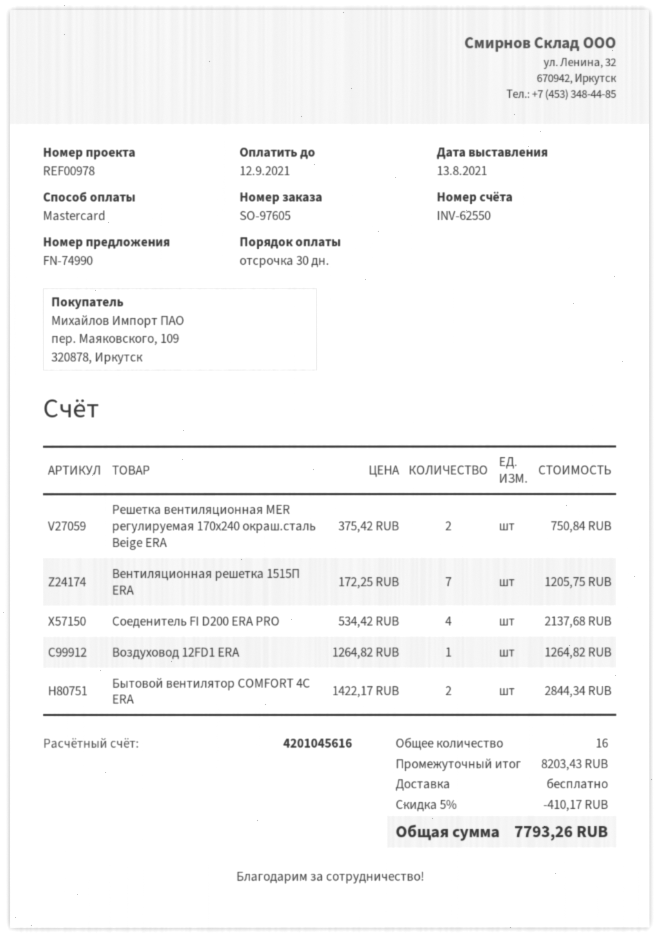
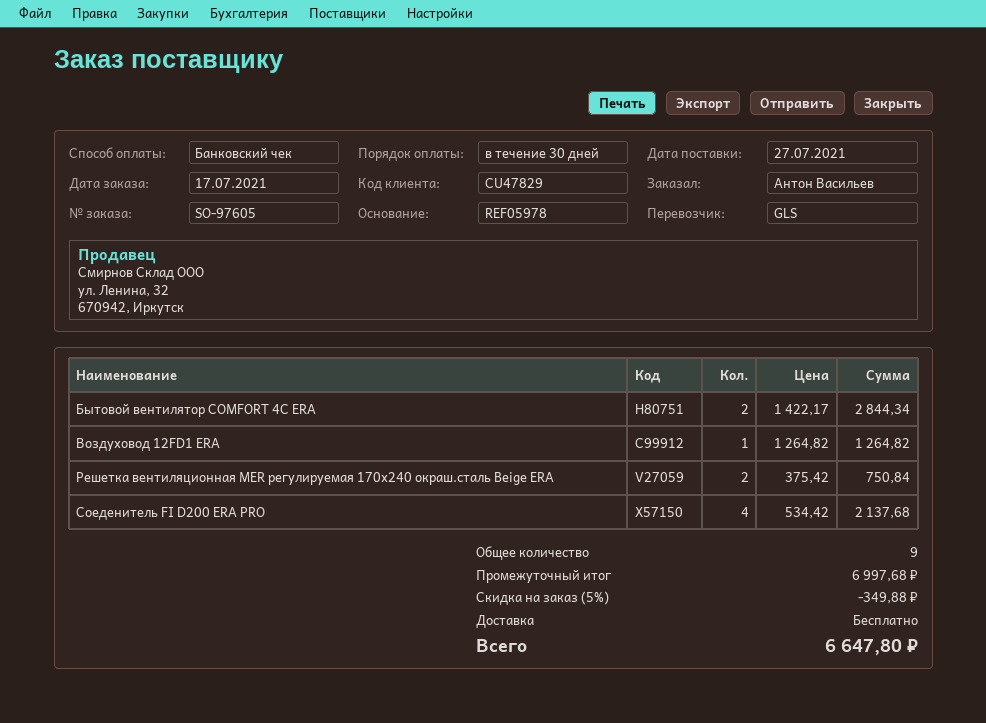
reference: REF00978 -> REF05978
payment method: Mastercard -> cheque
Вентиляционная решетка 1515П ERA: 7 x 172.25 = 1205.75 -> none
total quantity: 16 -> 9
subtotal: 8203.43 -> 6997.68
discount: 5% = 410.17 -> 5% = 349.88
total: 7793.26 -> 6647.80

